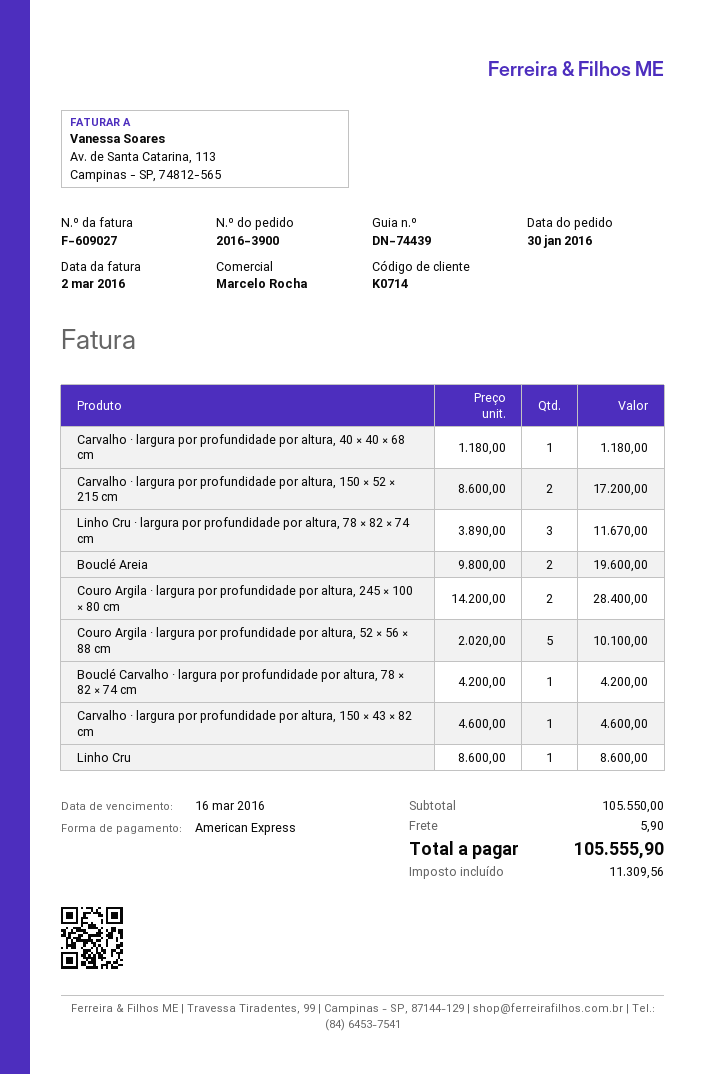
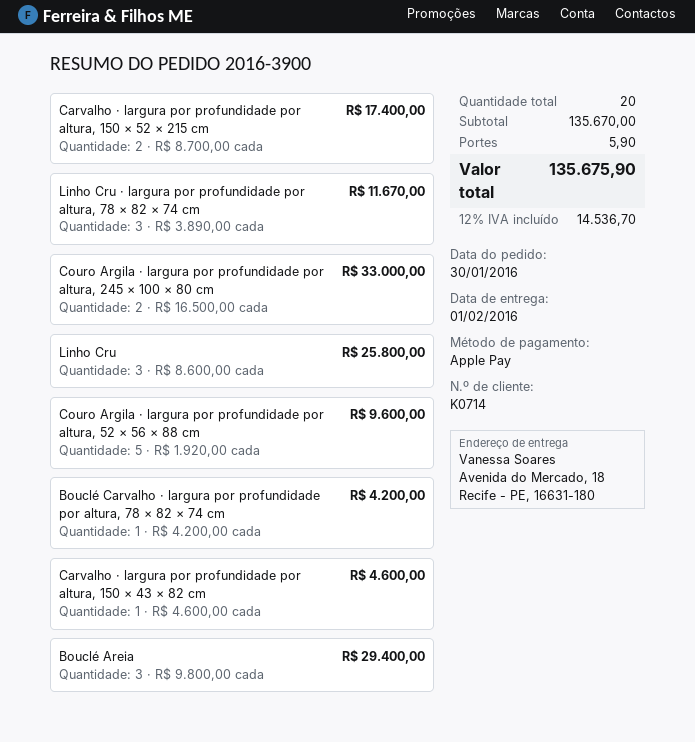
payment method: American Express -> Apple Pay
Carvalho · largura por profundidade por altura, 40 × 40 × 68 cm: 1 x 1180.00 = 1180.00 -> none
Carvalho · largura por profundidade por altura, 150 × 52 × 215 cm: 2 x 8600.00 = 17200.00 -> 2 x 8700.00 = 17400.00
Bouclé Areia: 2 x 9800.00 = 19600.00 -> 3 x 9800.00 = 29400.00
Couro Argila · largura por profundidade por altura, 245 × 100 × 80 cm: 2 x 14200.00 = 28400.00 -> 2 x 16500.00 = 33000.00
Couro Argila · largura por profundidade por altura, 52 × 56 × 88 cm: 5 x 2020.00 = 10100.00 -> 5 x 1920.00 = 9600.00
Linho Cru: 1 x 8600.00 = 8600.00 -> 3 x 8600.00 = 25800.00
subtotal: 105550.00 -> 135670.00
tax: 11309.56 -> 14536.70
total: 105555.90 -> 135675.90

